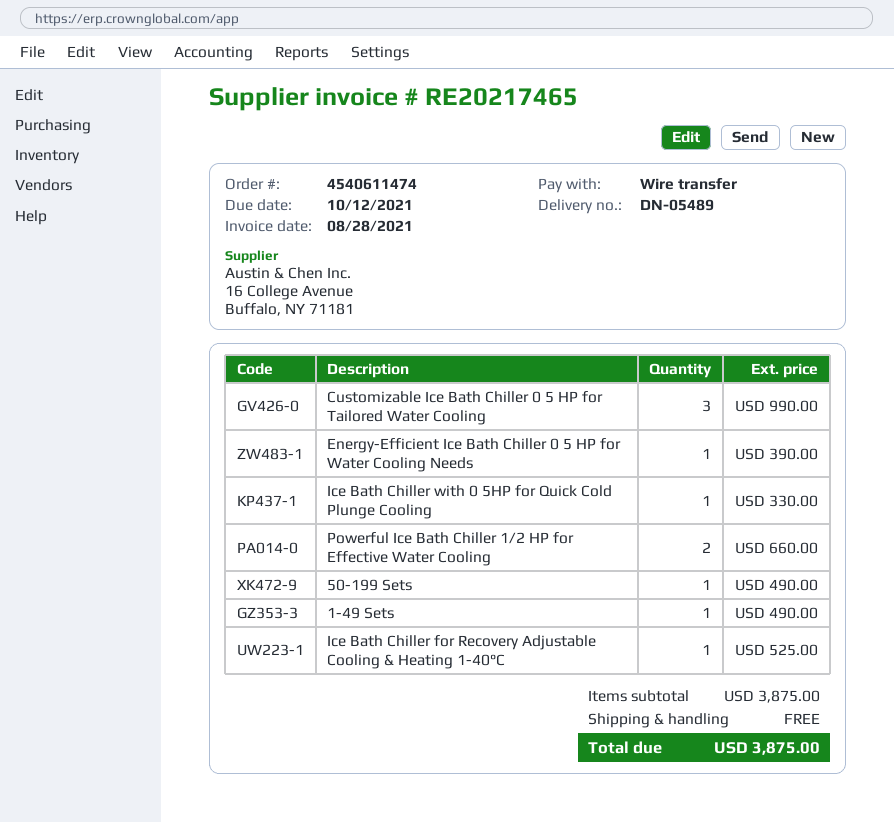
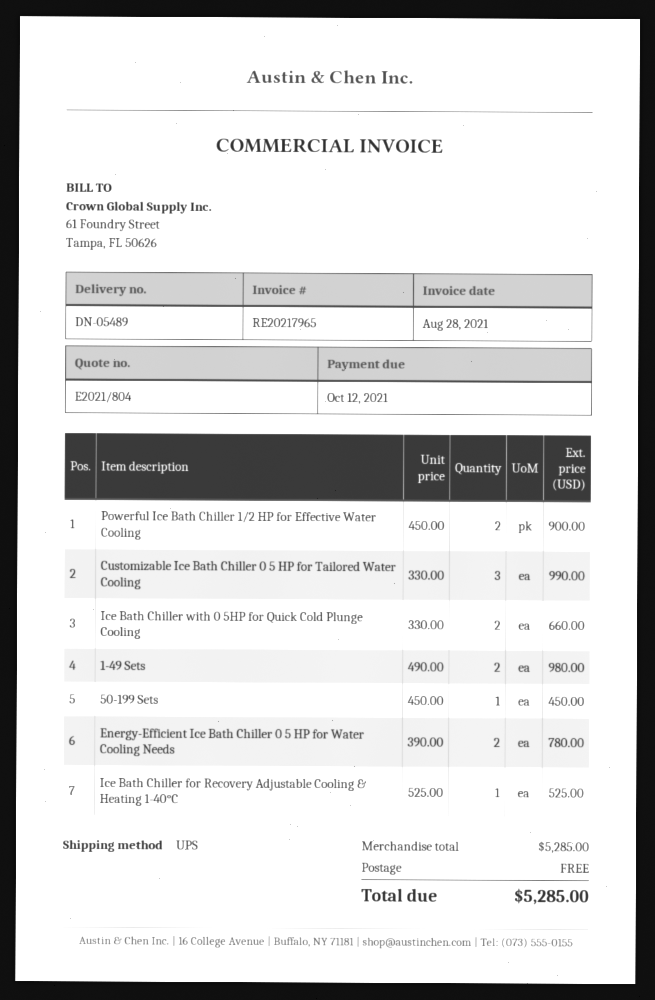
invoice number: RE20217465 -> RE20217965
Energy-Efficient Ice Bath Chiller 0 5 HP for Water Cooling Needs: 1 for 390.00 -> 2 for 780.00
Ice Bath Chiller with 0 5HP for Quick Cold Plunge Cooling: 1 for 330.00 -> 2 for 660.00
Powerful Ice Bath Chiller 1/2 HP for Effective Water Cooling: 2 for 660.00 -> 2 for 900.00
50-199 Sets: 1 for 490.00 -> 1 for 450.00
1-49 Sets: 1 for 490.00 -> 2 for 980.00
subtotal: 3875.00 -> 5285.00
total: 3875.00 -> 5285.00

